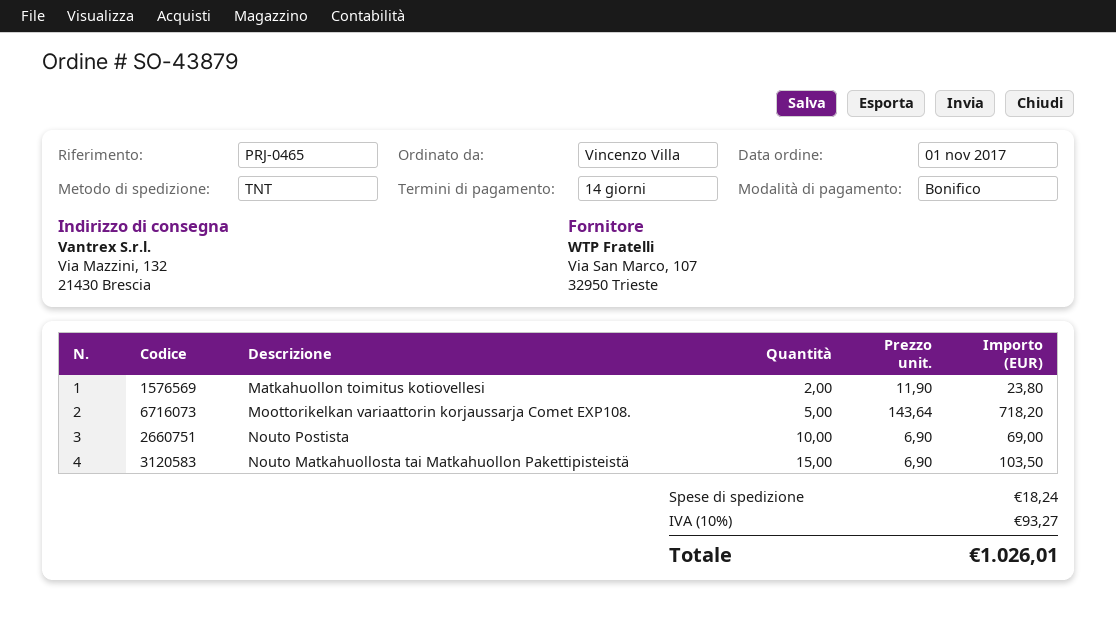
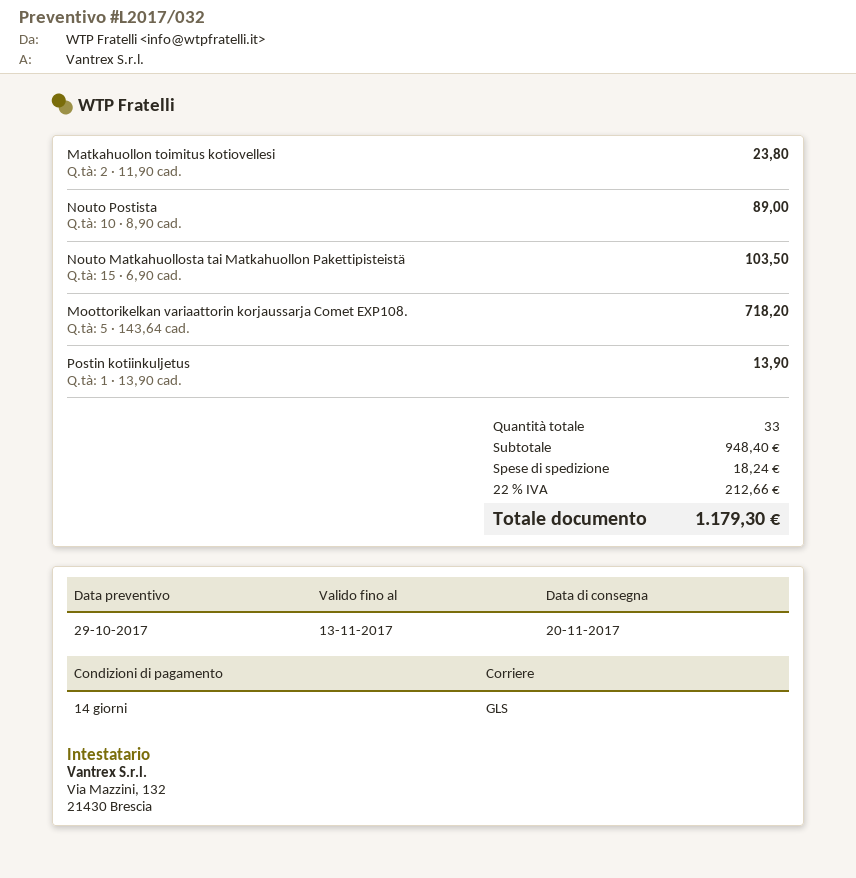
shipping method: TNT -> GLS
Nouto Postista: 10 x 6.90 = 69.00 -> 10 x 8.90 = 89.00
Postin kotiinkuljetus: none -> 1 x 13.90 = 13.90
tax: 10% = 93.27 -> 22% = 212.66
total: 1026.01 -> 1179.30

